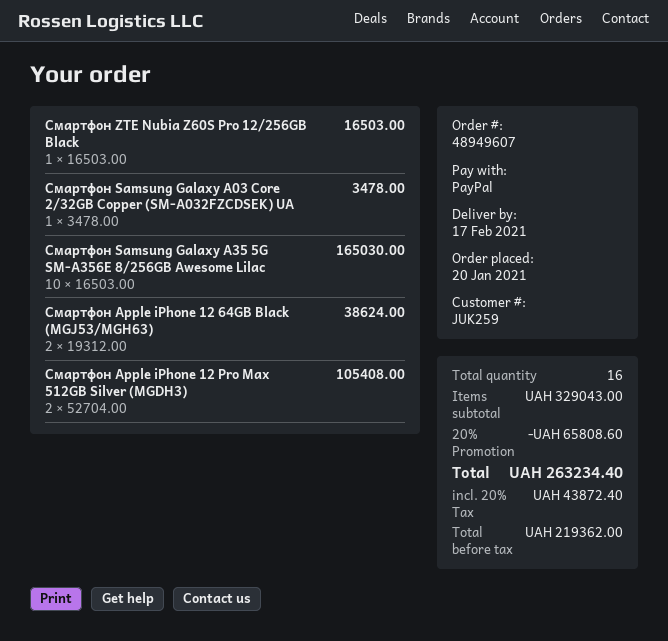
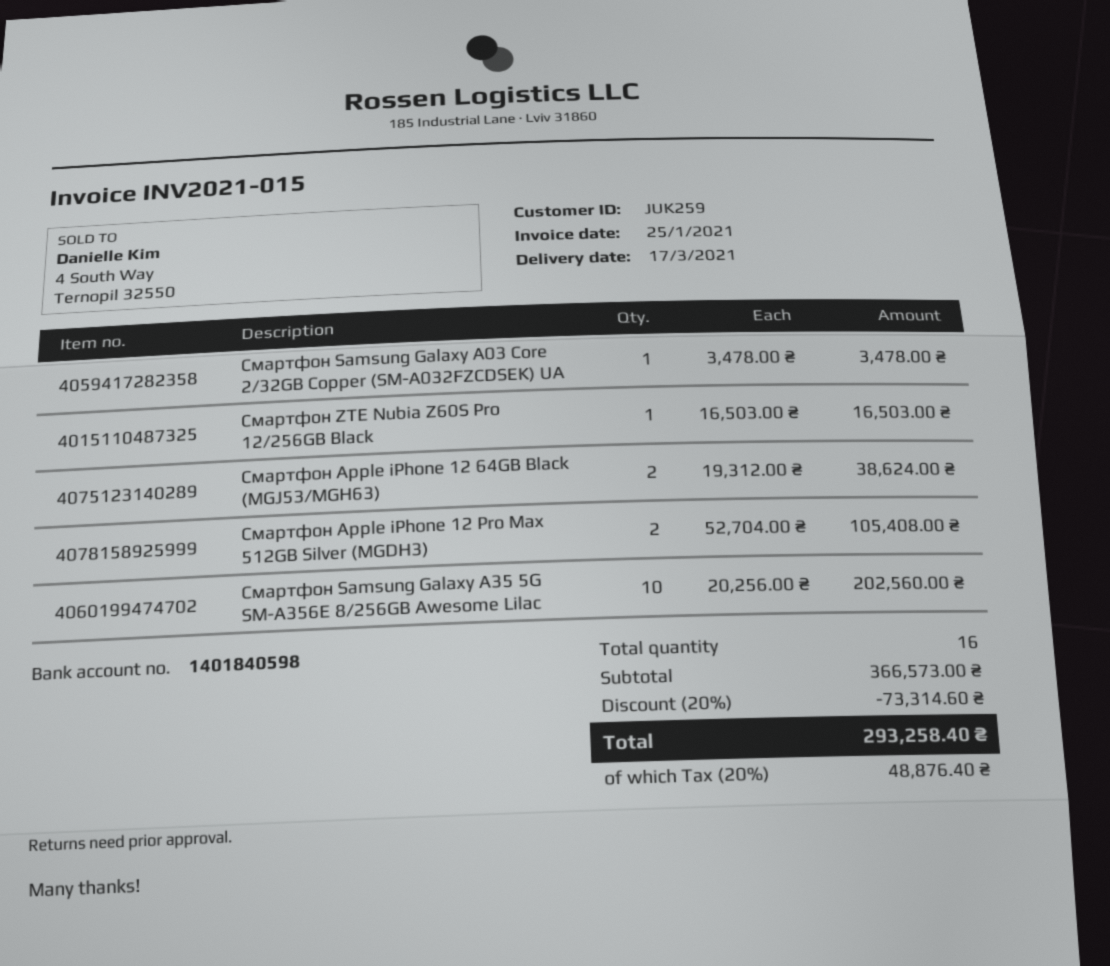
delivery date: 2021-02-17 -> 2021-03-17
Смартфон Samsung Galaxy A35 5G SM-A356E 8/256GB Awesome Lilac: 10 x 16503.00 = 165030.00 -> 10 x 20256.00 = 202560.00
subtotal: 329043.00 -> 366573.00
discount: 20% = 65808.60 -> 20% = 73314.60
tax: 20% = 43872.40 -> 20% = 48876.40
total: 263234.40 -> 293258.40

